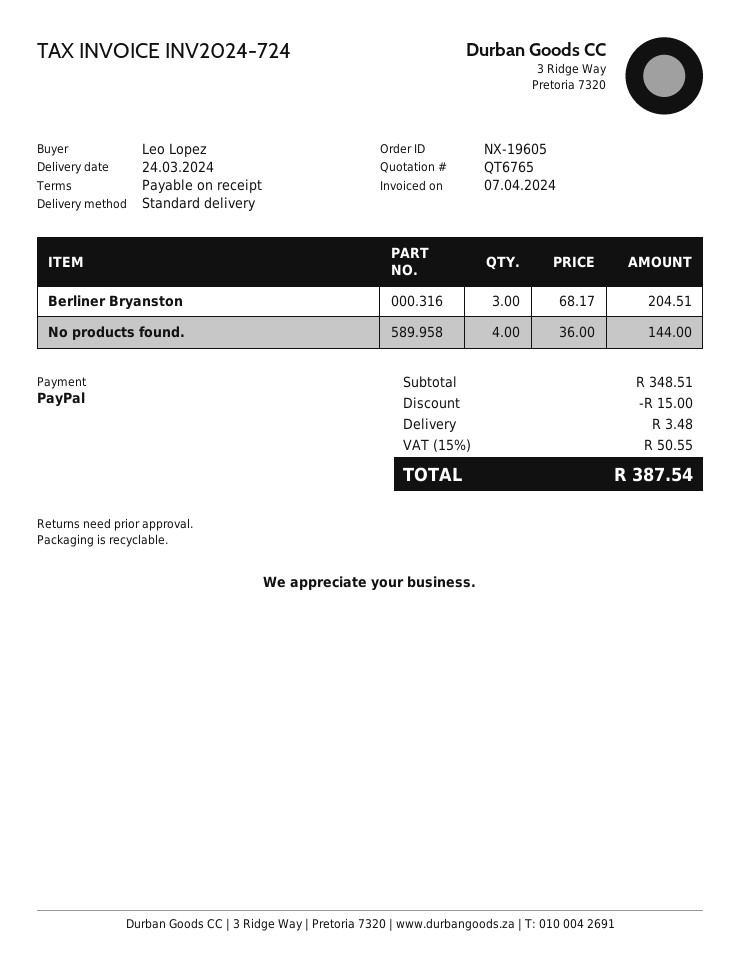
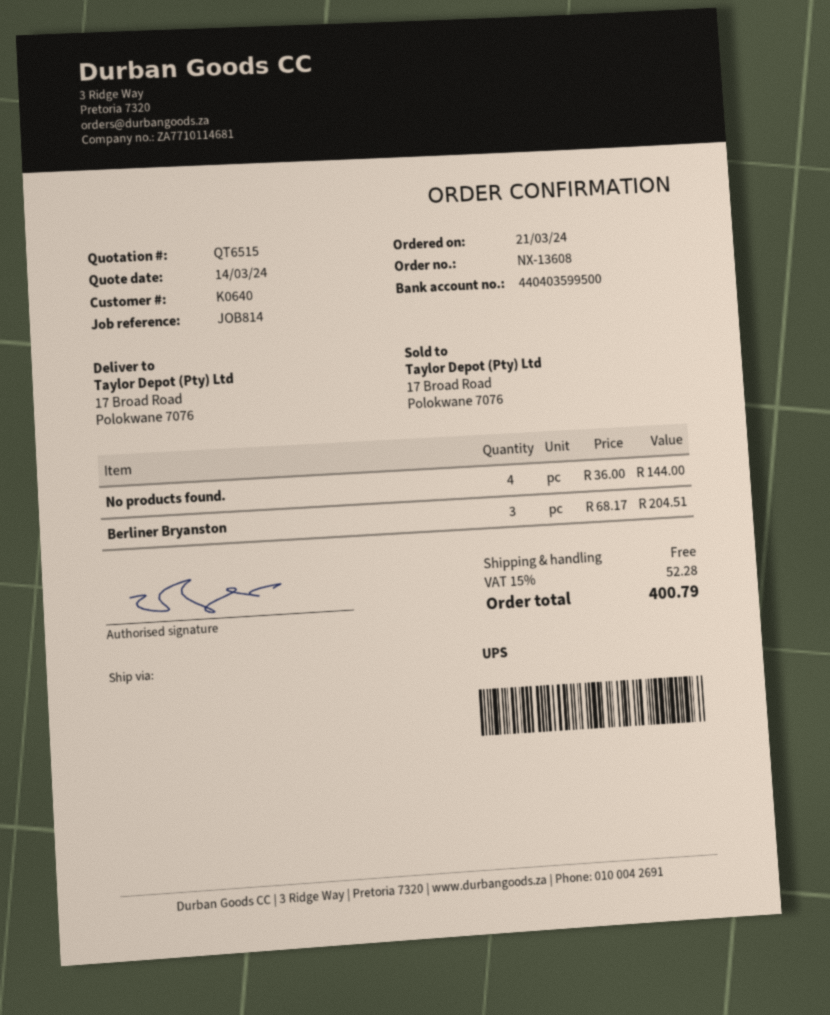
quote number: QT6765 -> QT6515
order number: NX-19605 -> NX-13608
shipping method: standard -> UPS
discount: 15.00 -> none
shipping: 3.48 -> 0.00
tax: 15% = 50.55 -> 15% = 52.28
total: 387.54 -> 400.79

